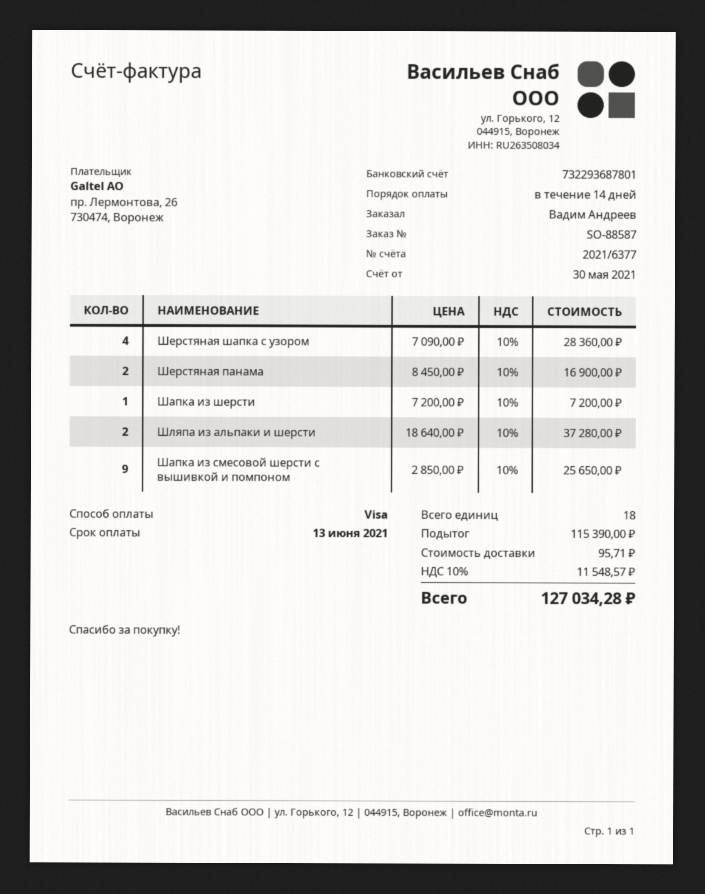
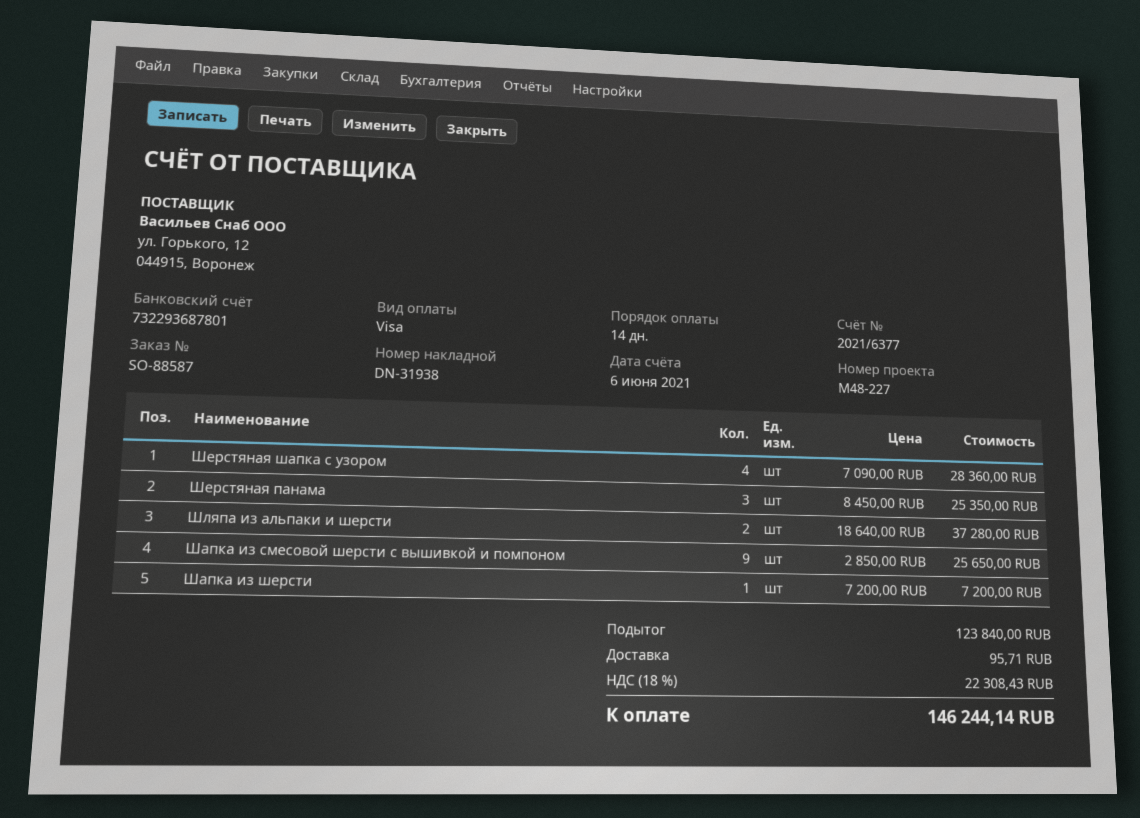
invoice date: 2021-05-30 -> 2021-06-06
Шерстяная панама: 2 x 8450.00 = 16900.00 -> 3 x 8450.00 = 25350.00
subtotal: 115390.00 -> 123840.00
tax: 10% = 11548.57 -> 18% = 22308.43
total: 127034.28 -> 146244.14

